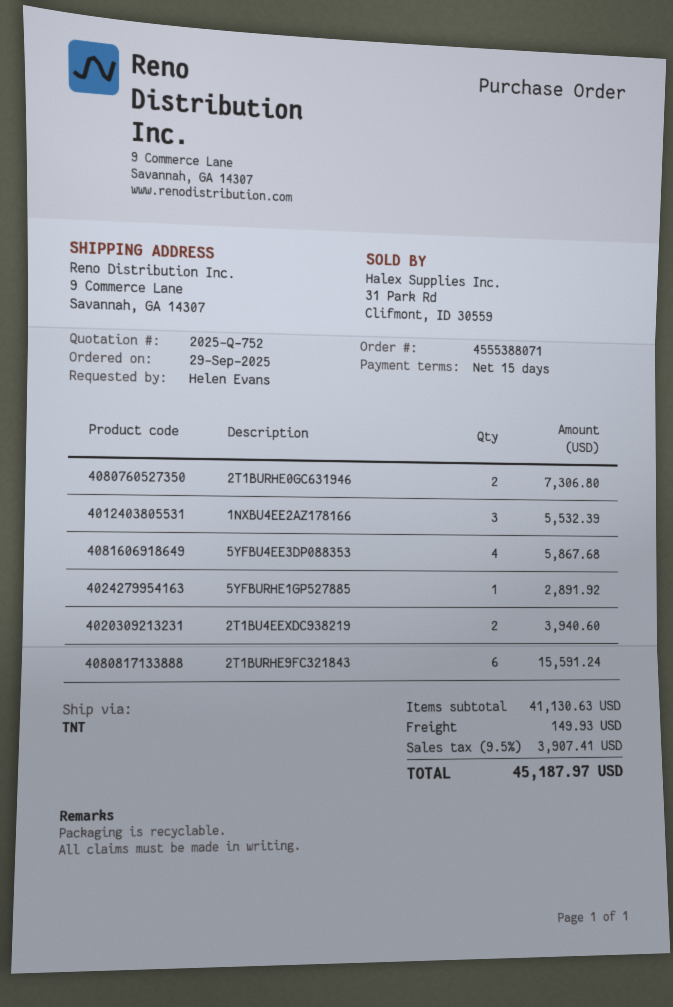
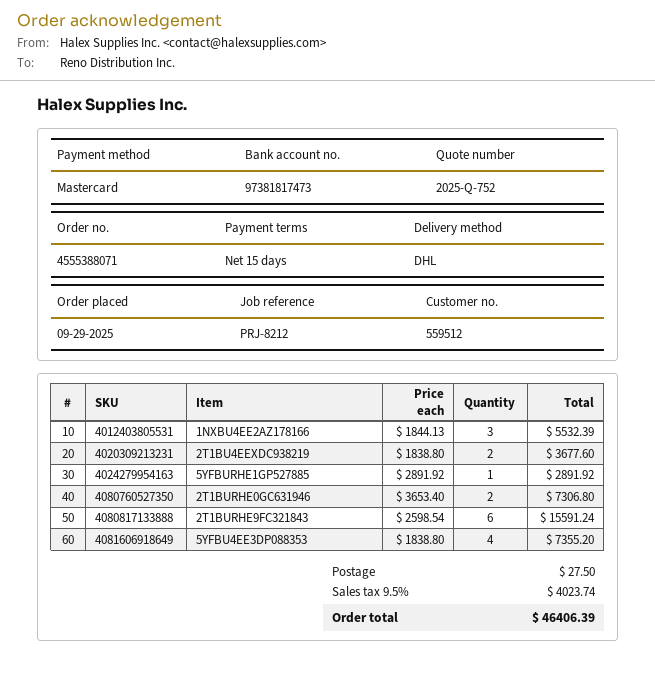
shipping method: TNT -> DHL
5YFBU4EE3DP088353: 4 for 5867.68 -> 4 for 7355.20
2T1BU4EEXDC938219: 2 for 3940.60 -> 2 for 3677.60
shipping: 149.93 -> 27.50
tax: 9.5% = 3907.41 -> 9.5% = 4023.74
total: 45187.97 -> 46406.39

